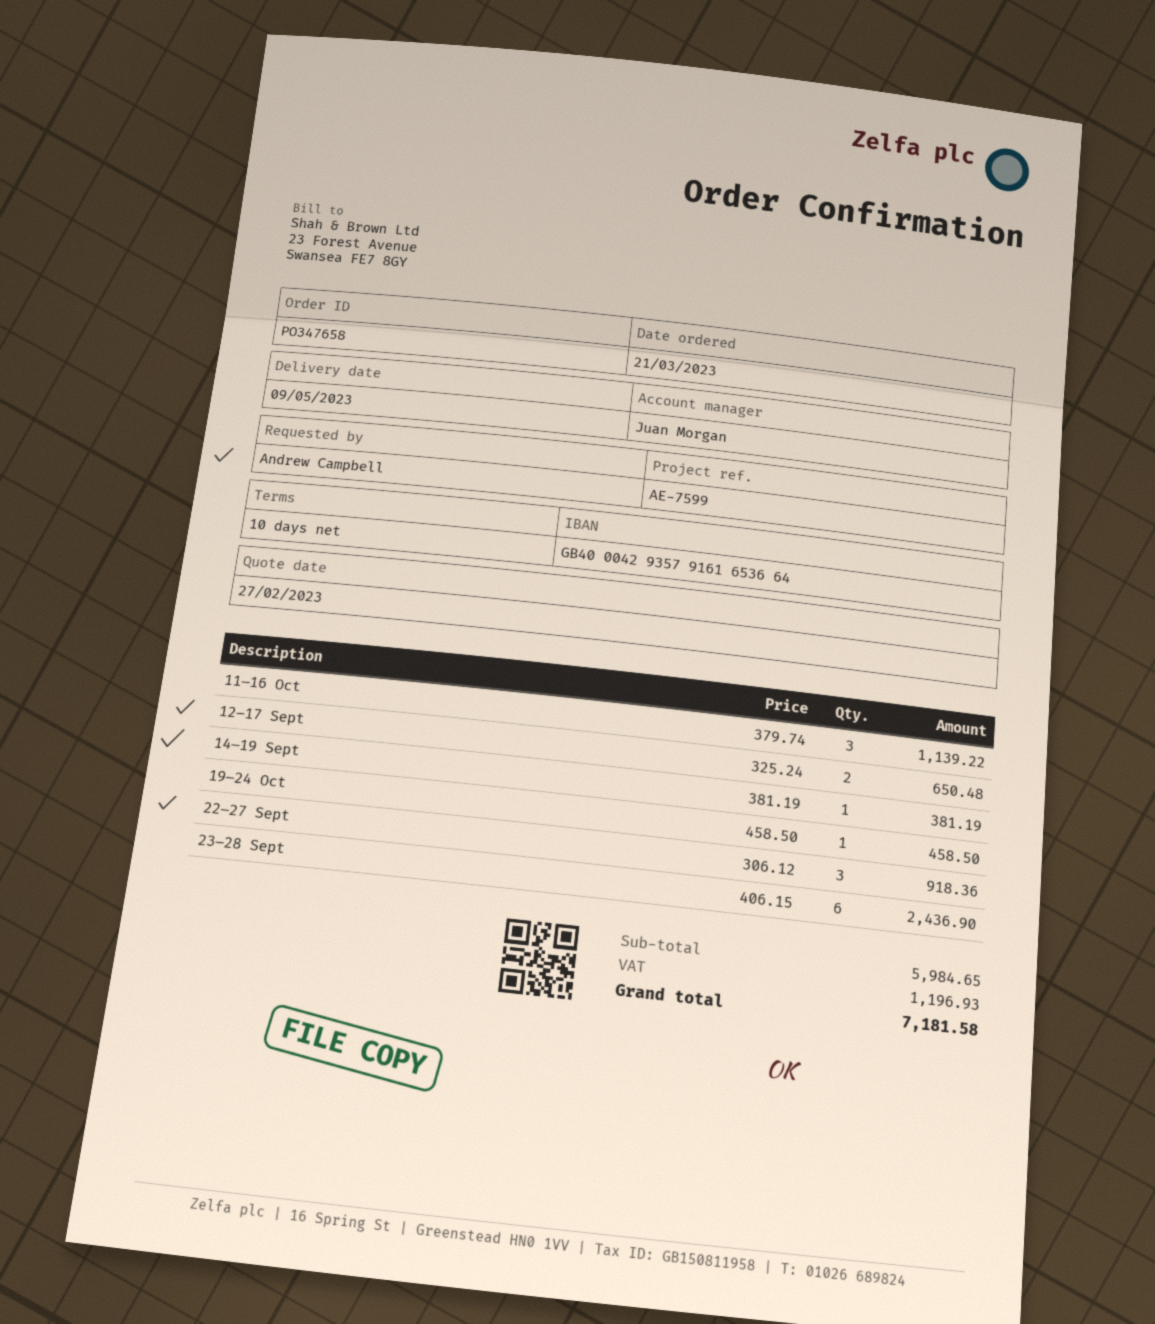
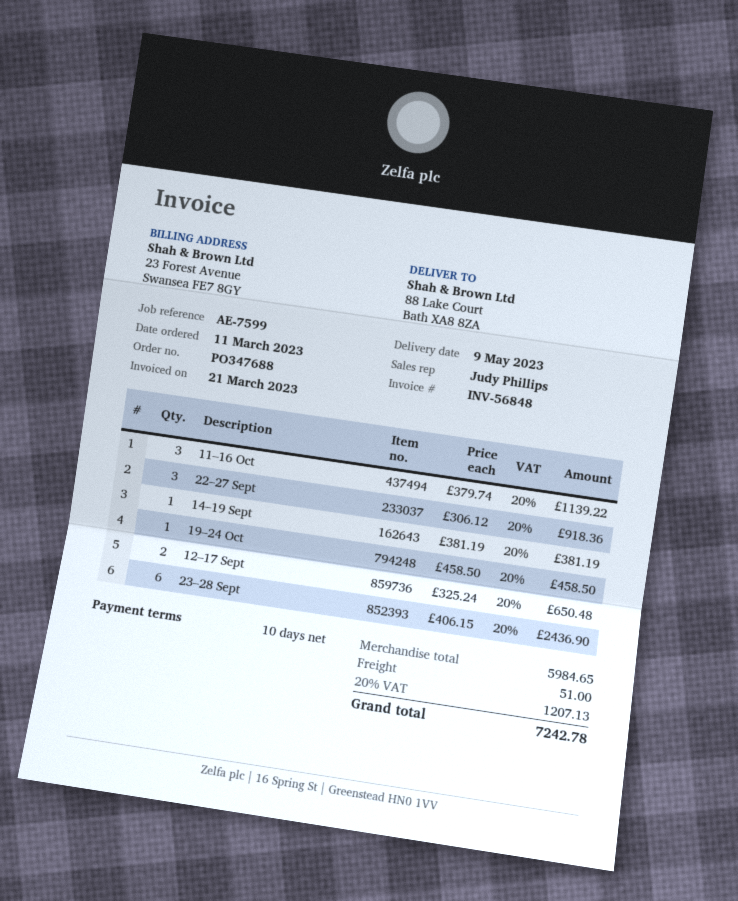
order number: PO347658 -> PO347688
order date: 2023-03-21 -> 2023-03-11
sales rep: Juan Morgan -> Judy Phillips
shipping: none -> 51.00
tax: 1196.93 -> 1207.13
total: 7181.58 -> 7242.78

